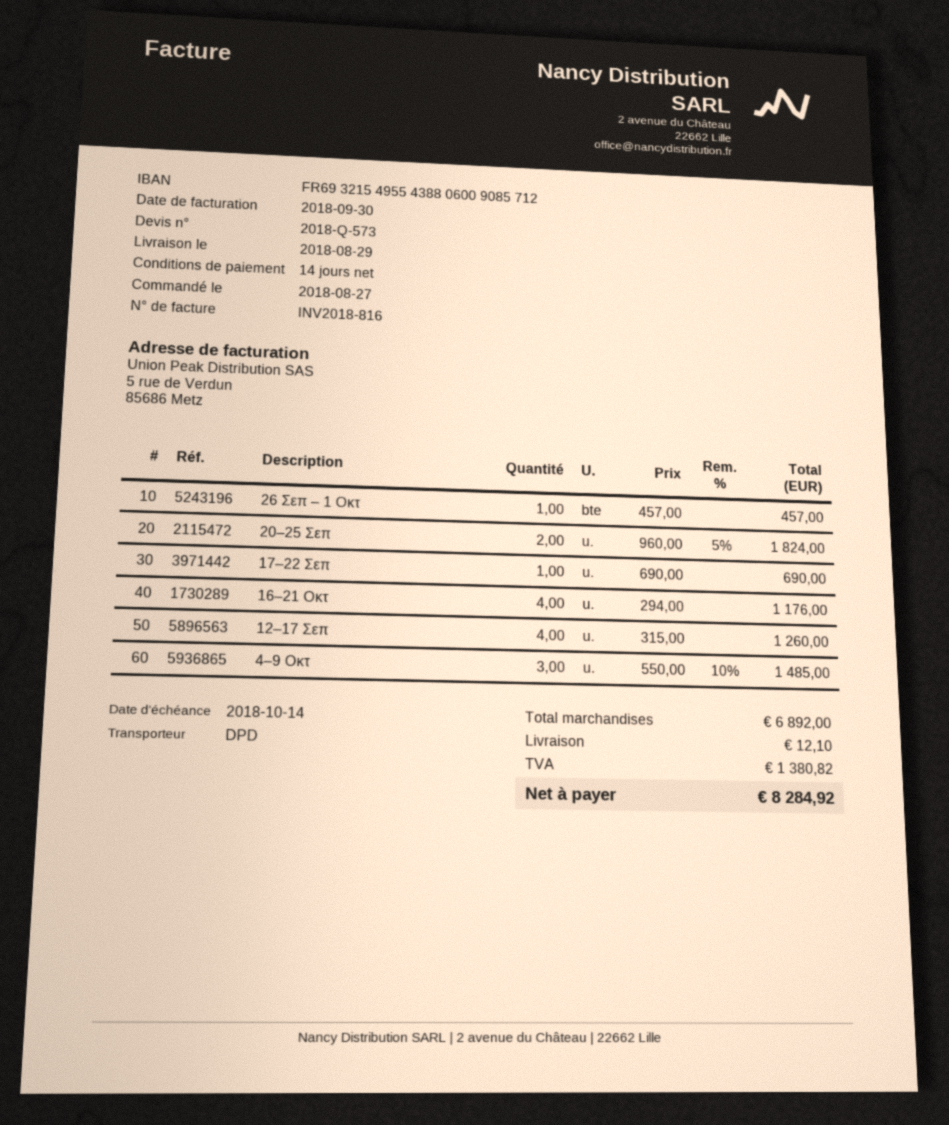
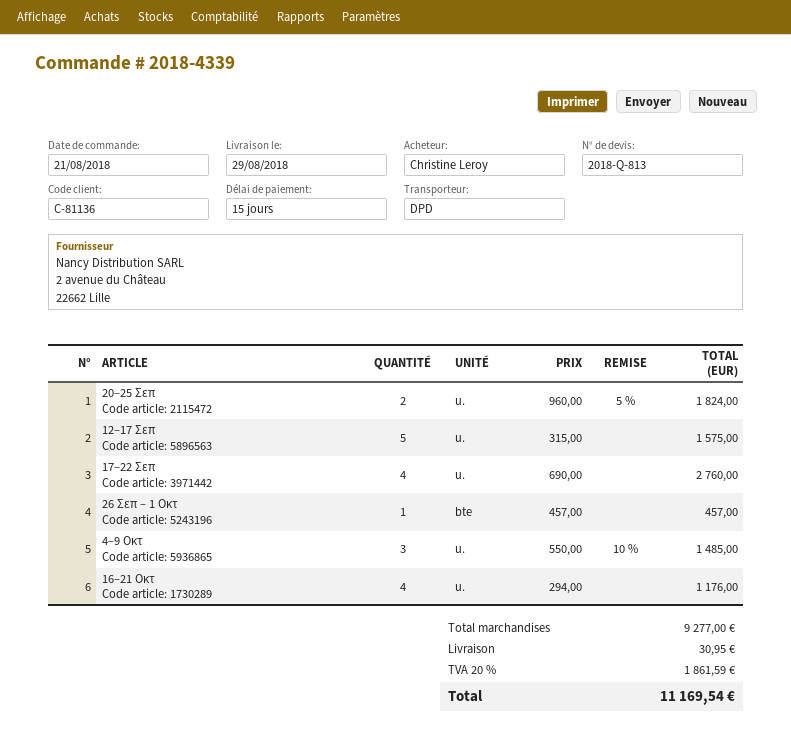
quote number: 2018-Q-573 -> 2018-Q-813
order date: 2018-08-27 -> 2018-08-21
payment terms: 14 days -> 15 days
17–22 Σεπ: 1 x 690.00 = 690.00 -> 4 x 690.00 = 2760.00
12–17 Σεπ: 4 x 315.00 = 1260.00 -> 5 x 315.00 = 1575.00
subtotal: 6892.00 -> 9277.00
shipping: 12.10 -> 30.95
tax: 1380.82 -> 1861.59
total: 8284.92 -> 11169.54

